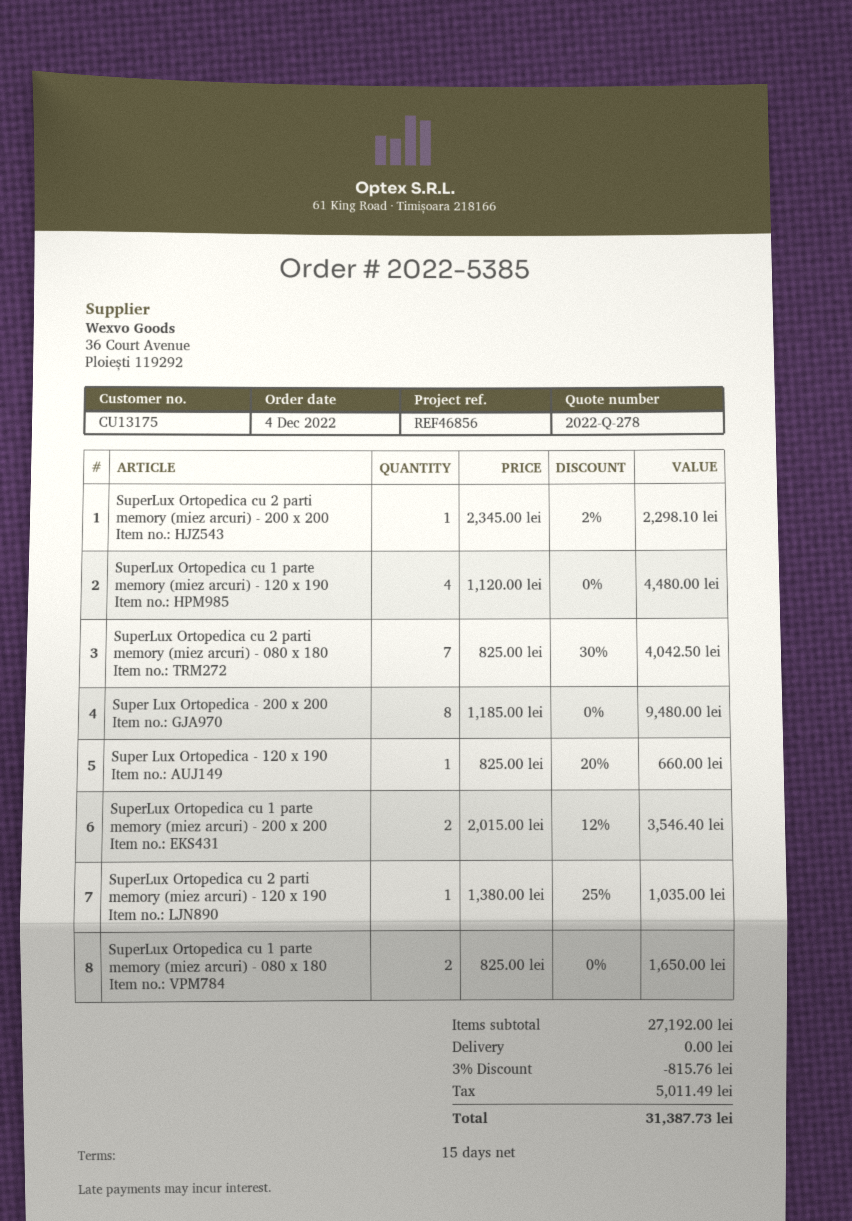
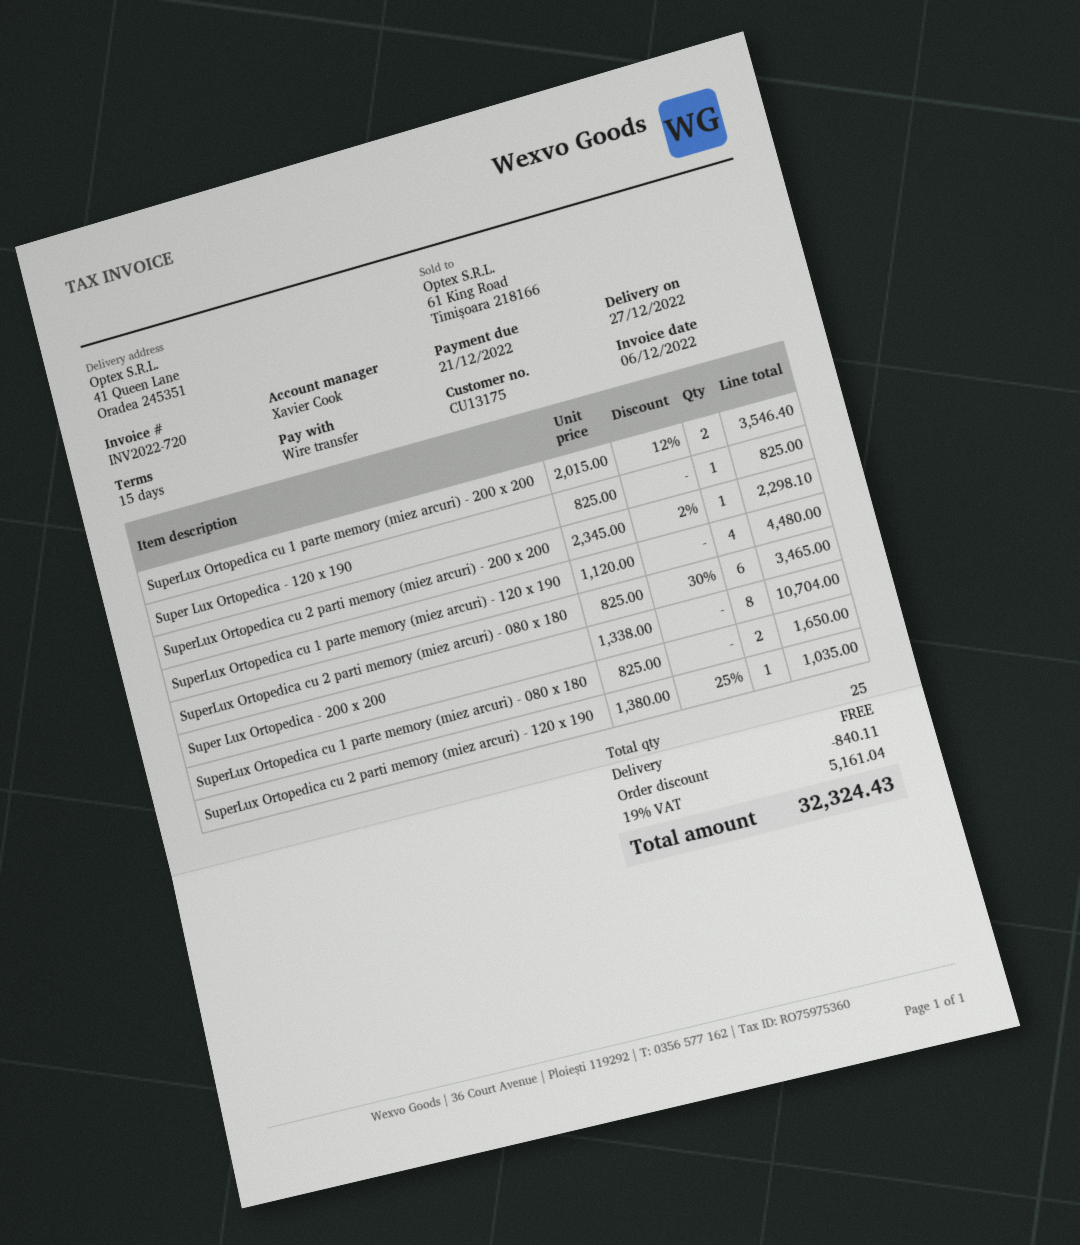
SuperLux Ortopedica cu 2 parti memory (miez arcuri) - 080 x 180: 7 x 825.00 - 30% = 4042.50 -> 6 x 825.00 - 30% = 3465.00
Super Lux Ortopedica - 200 x 200: 8 x 1185.00 = 9480.00 -> 8 x 1338.00 = 10704.00
Super Lux Ortopedica - 120 x 190: 1 x 825.00 - 20% = 660.00 -> 1 x 825.00 = 825.00
discount: 815.76 -> 840.11
tax: 5011.49 -> 5161.04
total: 31387.73 -> 32324.43

